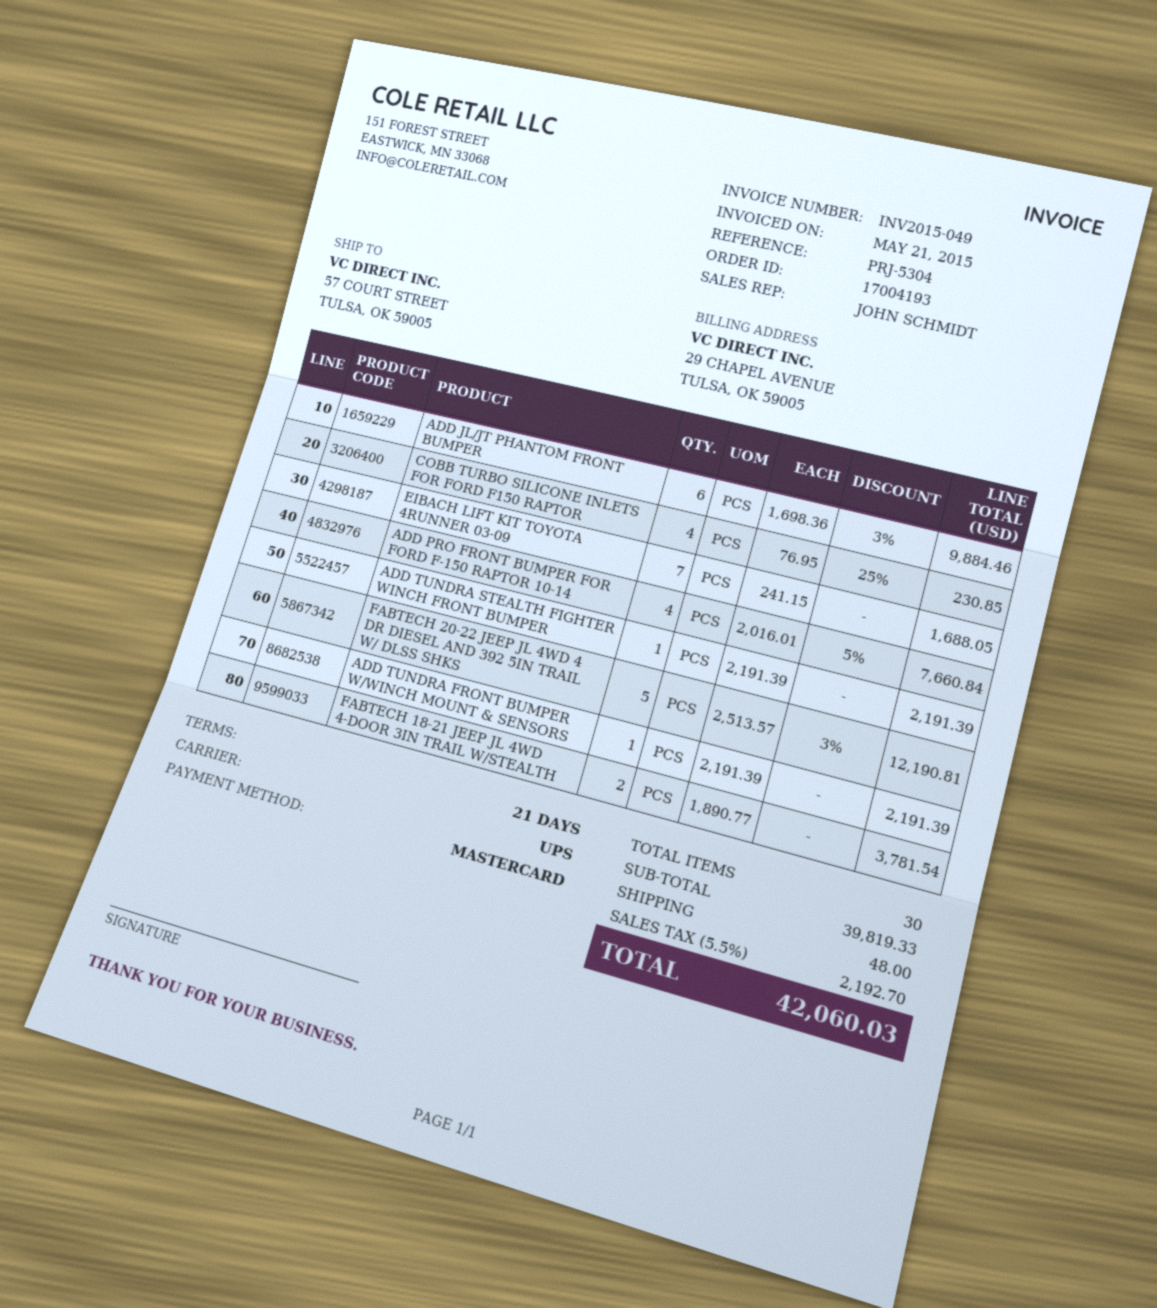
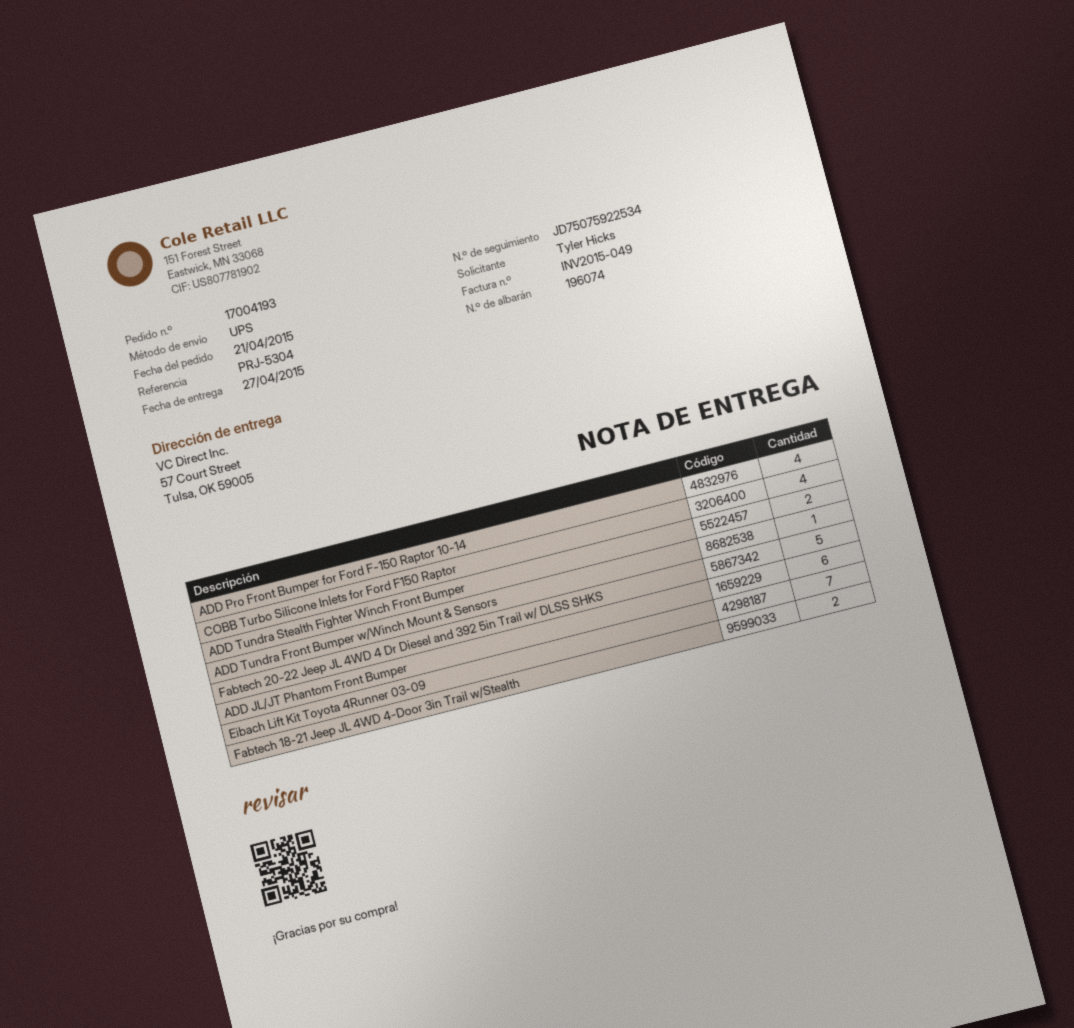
ADD TUNDRA STEALTH FIGHTER WINCH FRONT BUMPER: 1 -> 2

